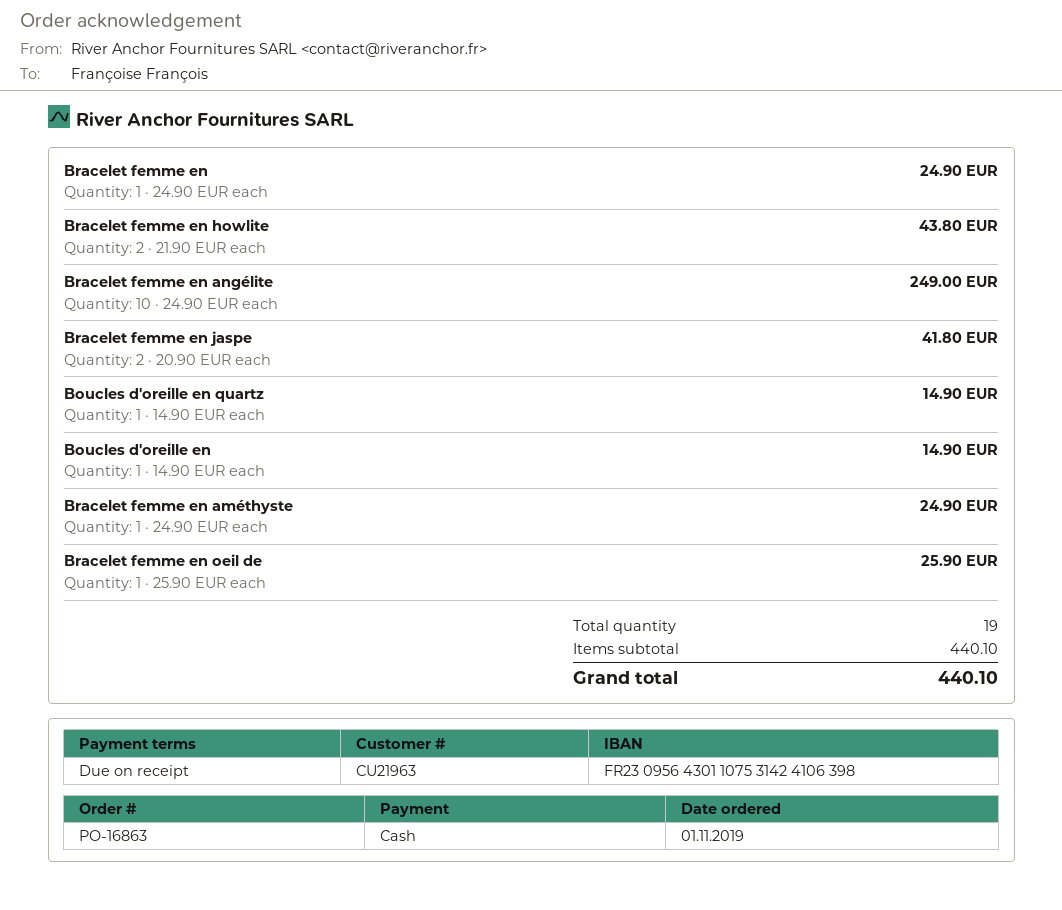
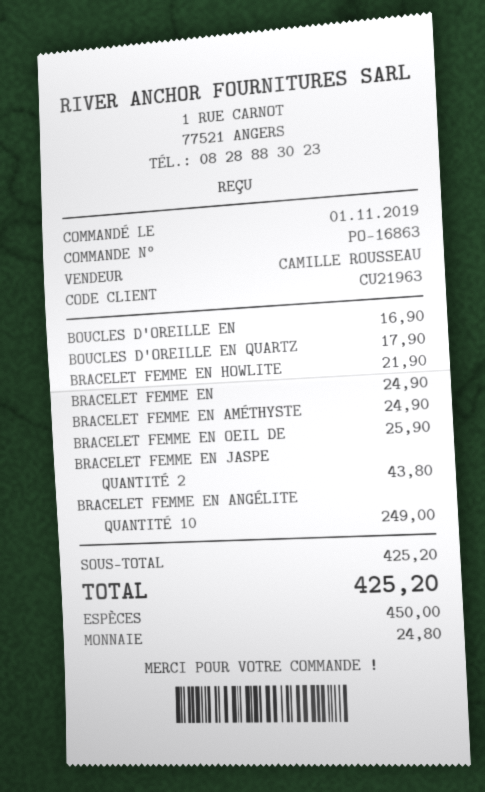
Bracelet femme en howlite: 2 for 43.80 -> 1 for 21.90
Bracelet femme en jaspe: 2 for 41.80 -> 2 for 43.80
Boucles d'oreille en quartz: 1 for 14.90 -> 1 for 17.90
Boucles d'oreille en: 1 for 14.90 -> 1 for 16.90
subtotal: 440.10 -> 425.20
total: 440.10 -> 425.20

